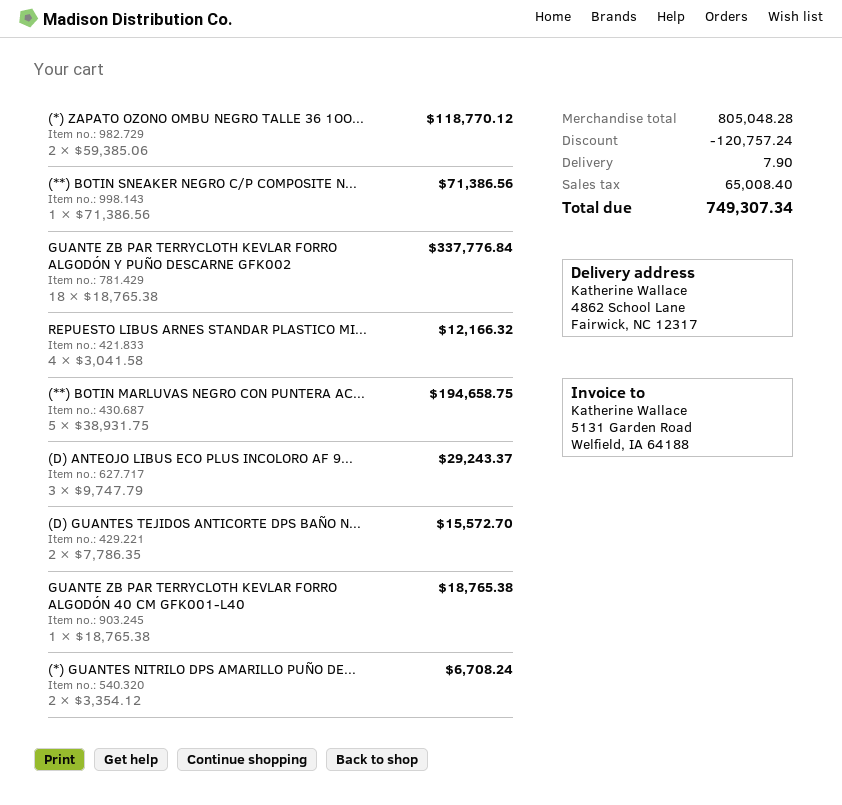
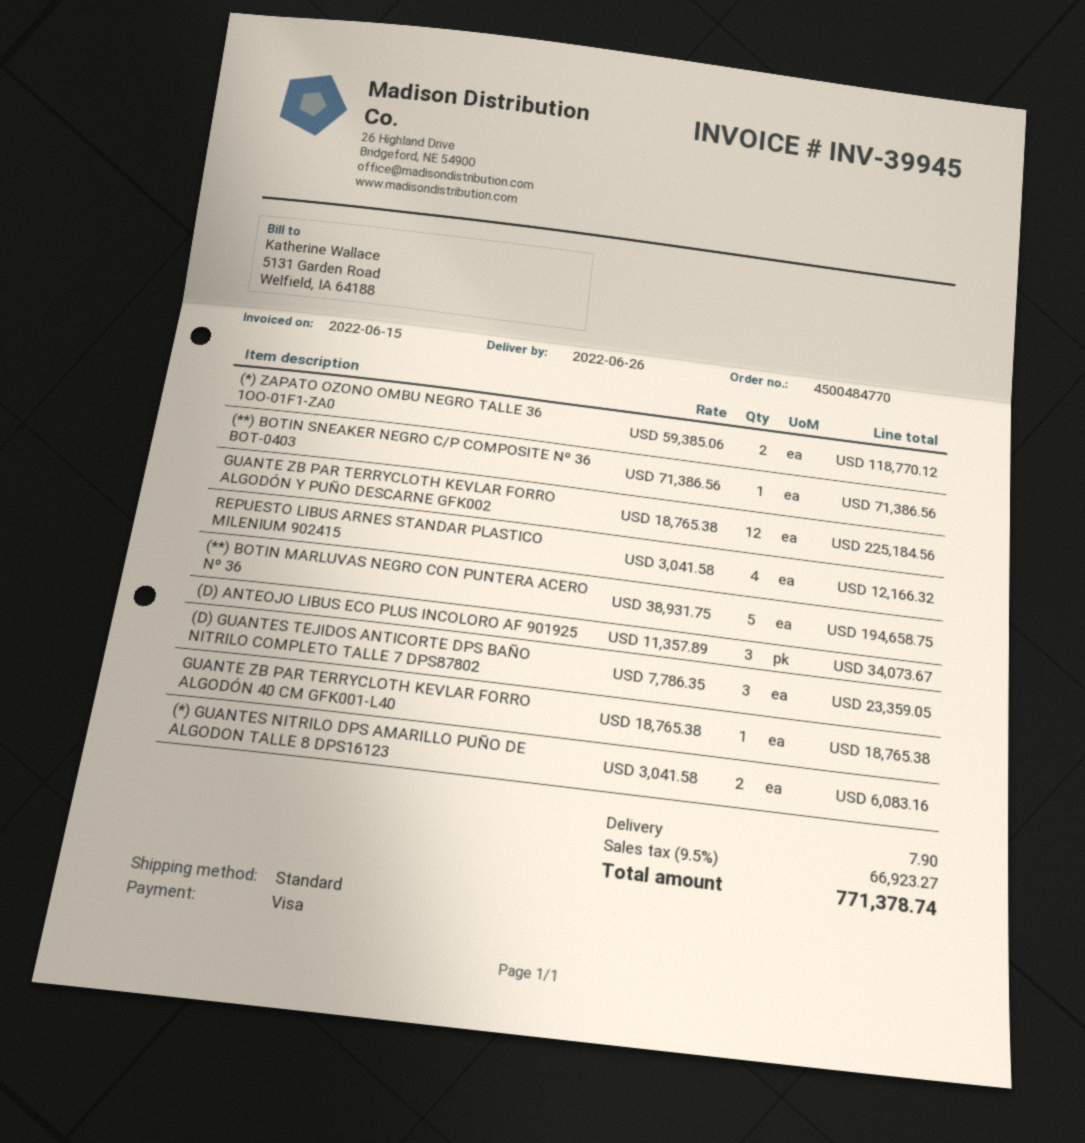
GUANTE ZB PAR TERRYCLOTH KEVLAR FORRO ALGODÓN Y PUÑO DESCARNE GFK002: 18 x 18765.38 = 337776.84 -> 12 x 18765.38 = 225184.56
(D) ANTEOJO LIBUS ECO PLUS INCOLORO AF 9...: 3 x 9747.79 = 29243.37 -> 3 x 11357.89 = 34073.67
(D) GUANTES TEJIDOS ANTICORTE DPS BAÑO N...: 2 x 7786.35 = 15572.70 -> 3 x 7786.35 = 23359.05
(*) GUANTES NITRILO DPS AMARILLO PUÑO DE...: 2 x 3354.12 = 6708.24 -> 2 x 3041.58 = 6083.16
discount: 120757.24 -> none
tax: 65008.40 -> 66923.27
total: 749307.34 -> 771378.74

